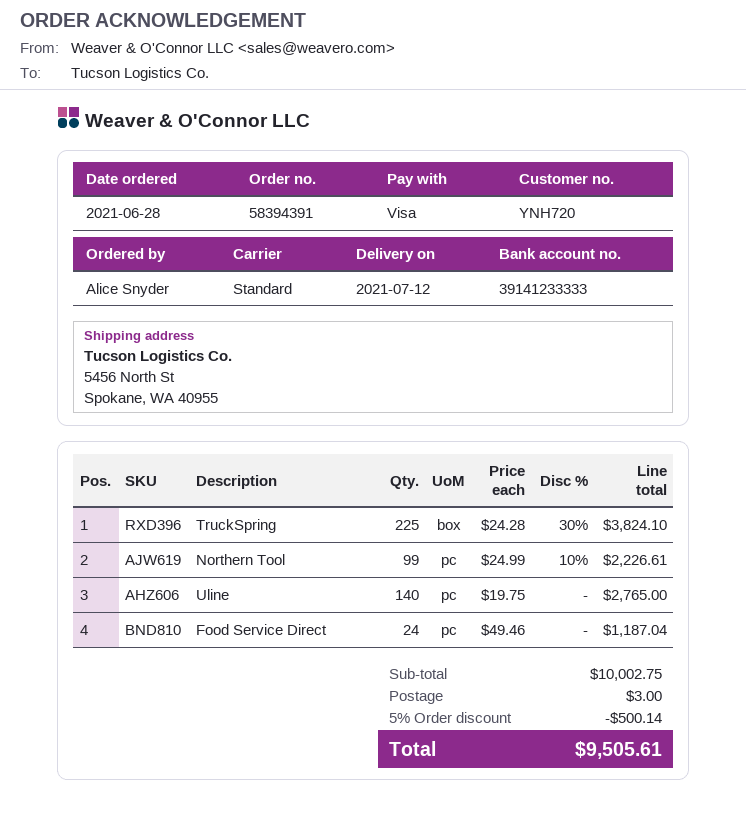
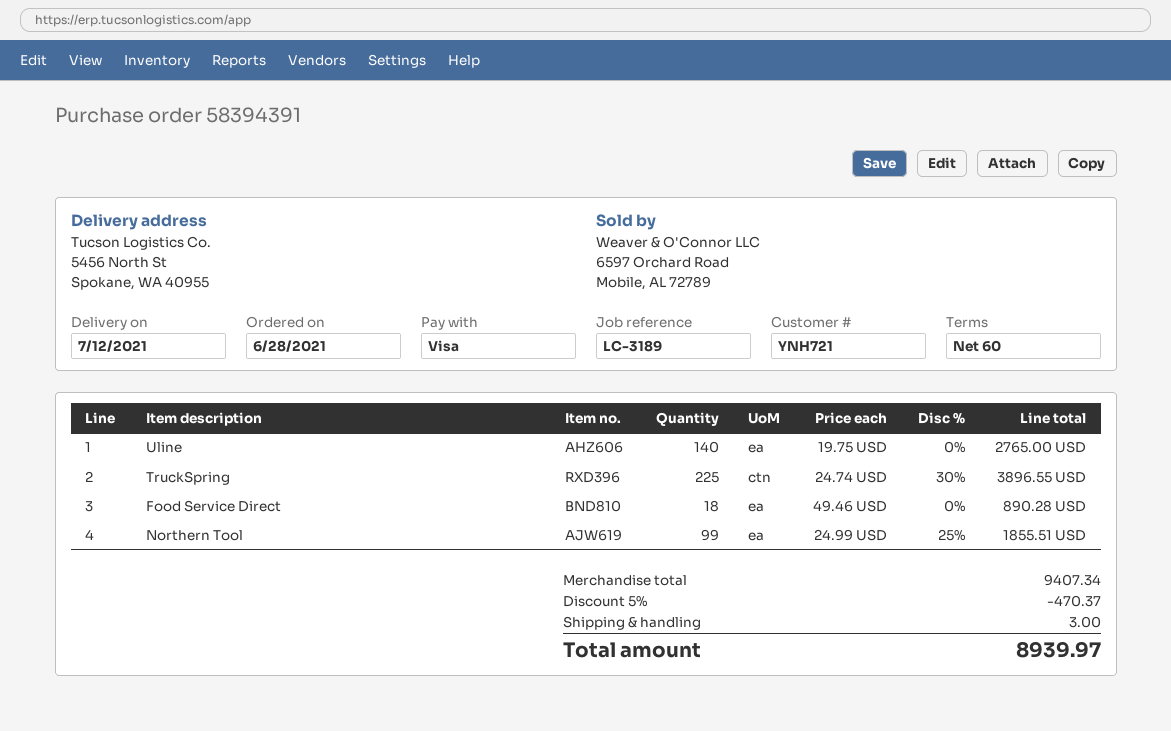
customer number: YNH720 -> YNH721
TruckSpring: 225 x 24.28 - 30% = 3824.10 -> 225 x 24.74 - 30% = 3896.55
Northern Tool: 99 x 24.99 - 10% = 2226.61 -> 99 x 24.99 - 25% = 1855.51
Food Service Direct: 24 x 49.46 = 1187.04 -> 18 x 49.46 = 890.28
subtotal: 10002.75 -> 9407.34
discount: 5% = 500.14 -> 5% = 470.37
total: 9505.61 -> 8939.97

